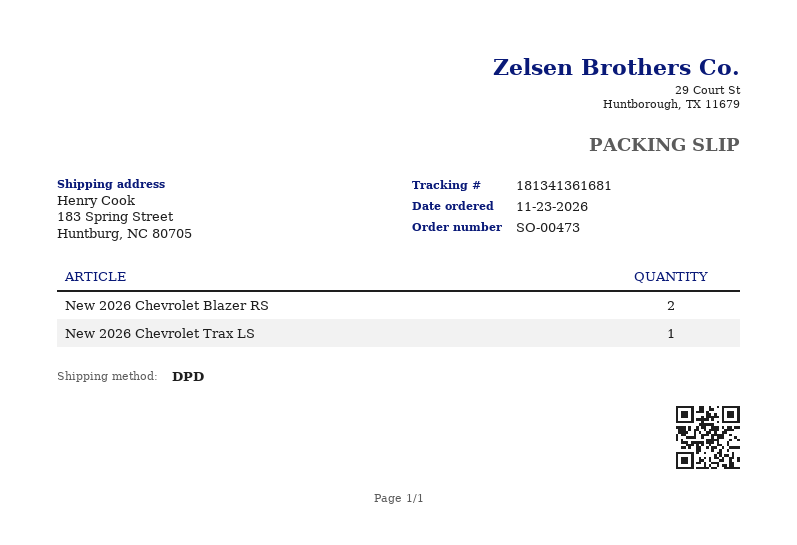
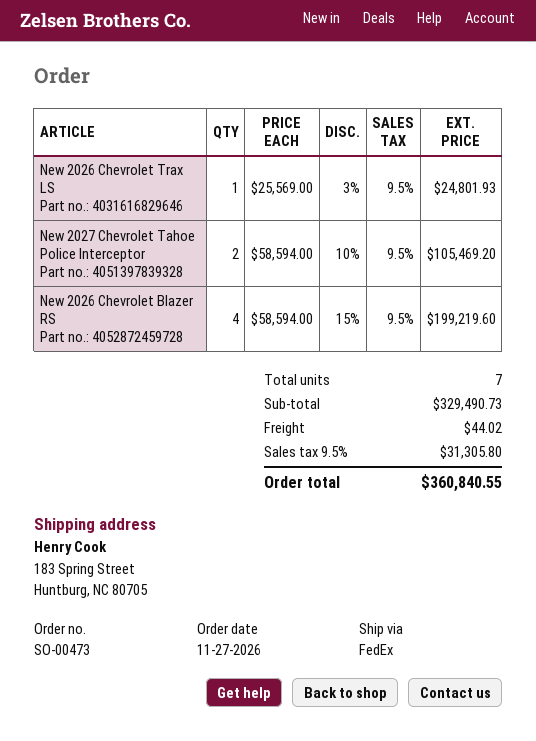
order date: 2026-11-23 -> 2026-11-27
shipping method: DPD -> FedEx
New 2026 Chevrolet Blazer RS: 2 -> 4
New 2027 Chevrolet Tahoe Police Interceptor: none -> 2

